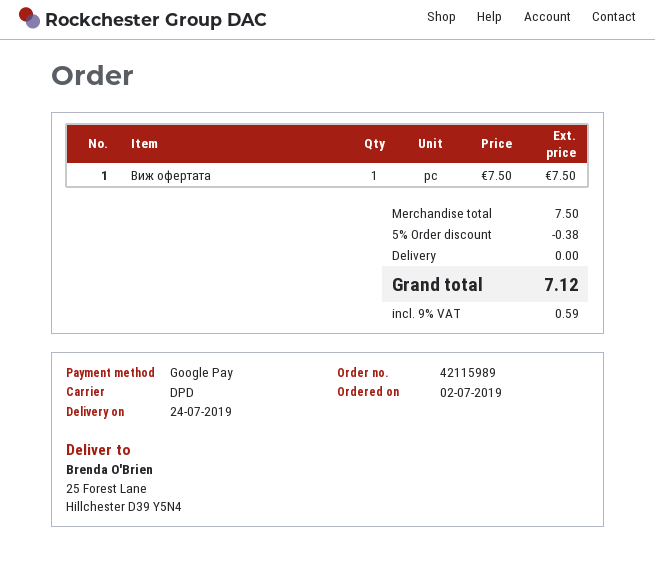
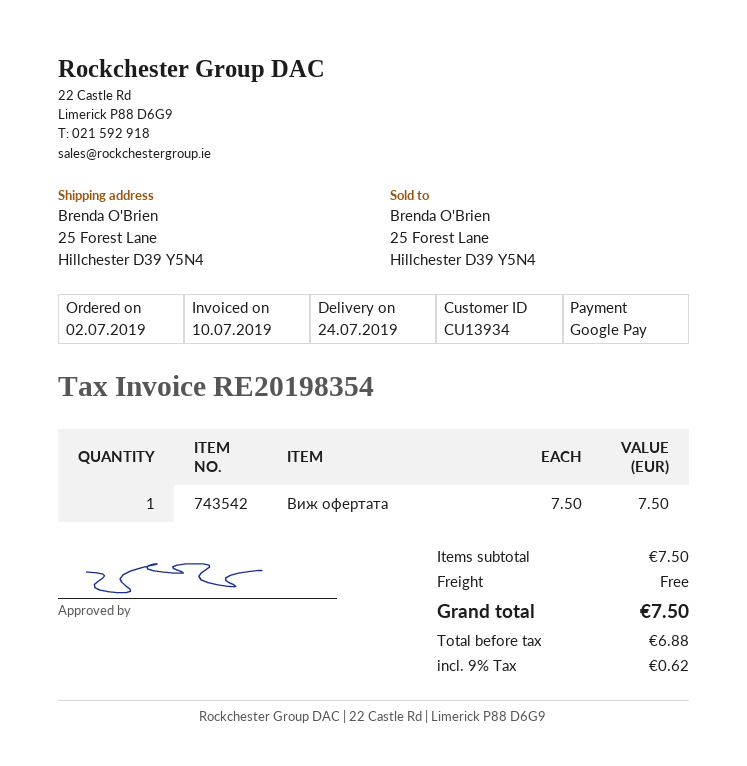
discount: 5% = 0.38 -> none
tax: 9% = 0.59 -> 9% = 0.62
total: 7.12 -> 7.50

